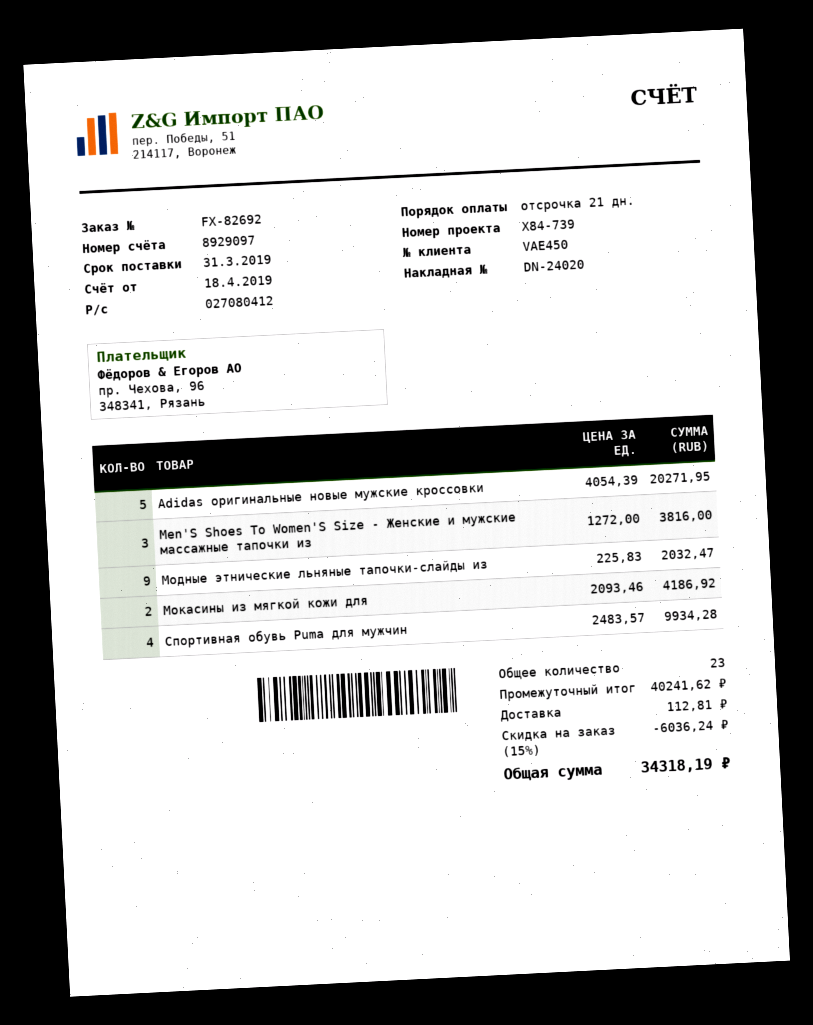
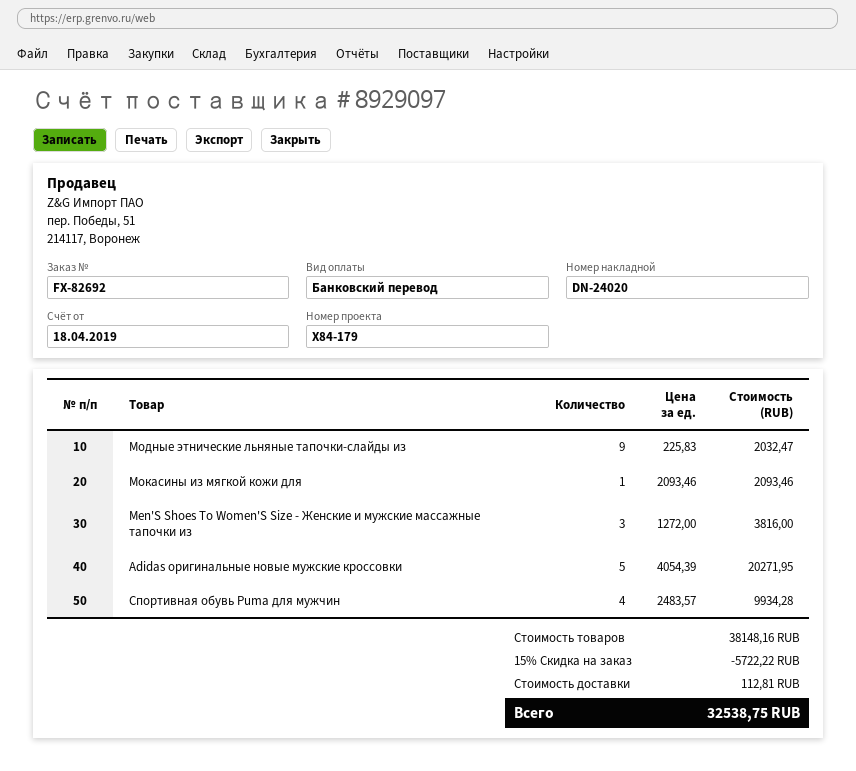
reference: X84-739 -> X84-179
Мокасины из мягкой кожи для: 2 x 2093.46 = 4186.92 -> 1 x 2093.46 = 2093.46
subtotal: 40241.62 -> 38148.16
discount: 15% = 6036.24 -> 15% = 5722.22
total: 34318.19 -> 32538.75

